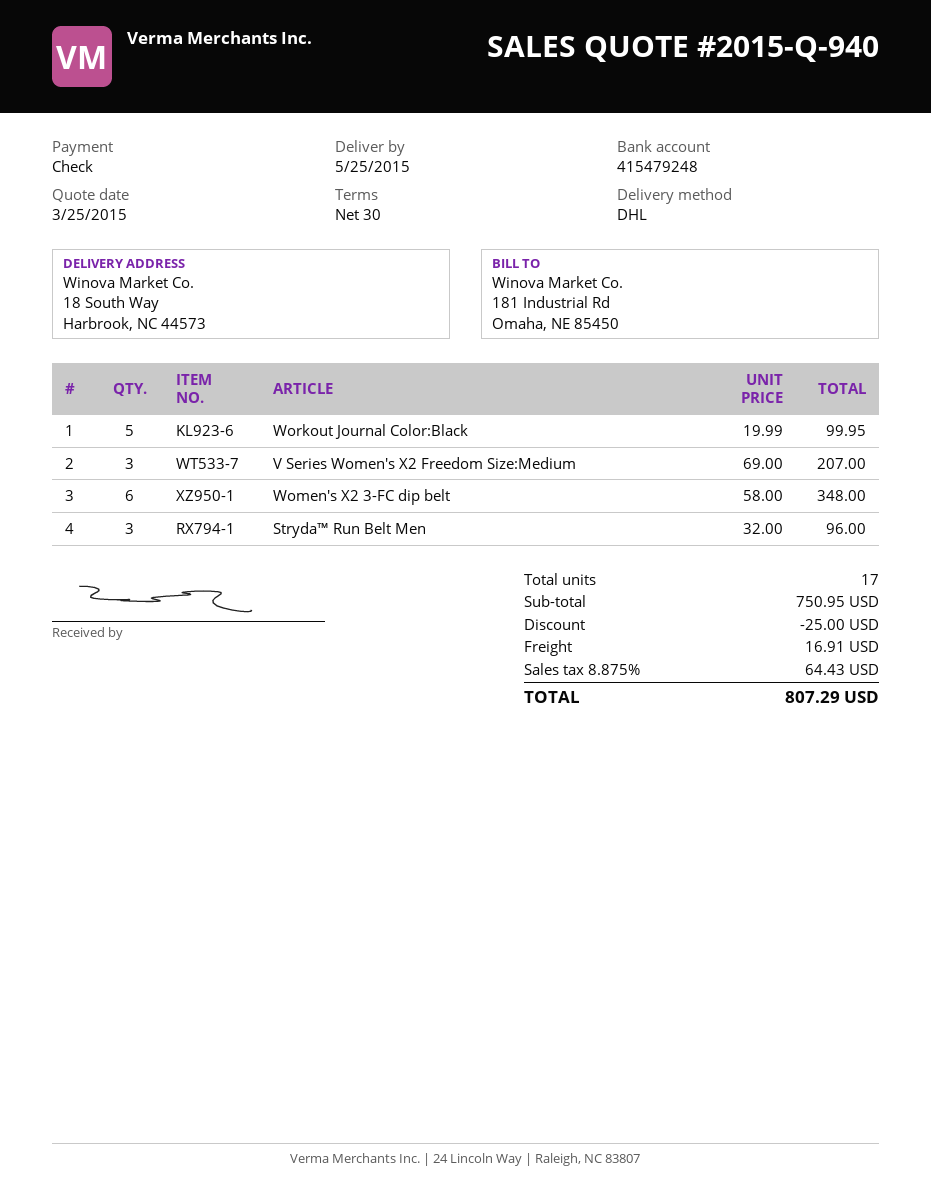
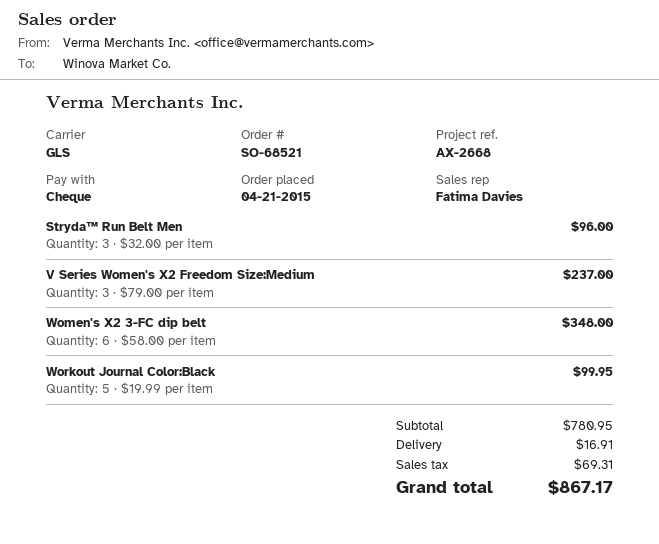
shipping method: DHL -> GLS
V Series Women's X2 Freedom Size:Medium: 3 x 69.00 = 207.00 -> 3 x 79.00 = 237.00
subtotal: 750.95 -> 780.95
discount: 25.00 -> none
tax: 64.43 -> 69.31
total: 807.29 -> 867.17

